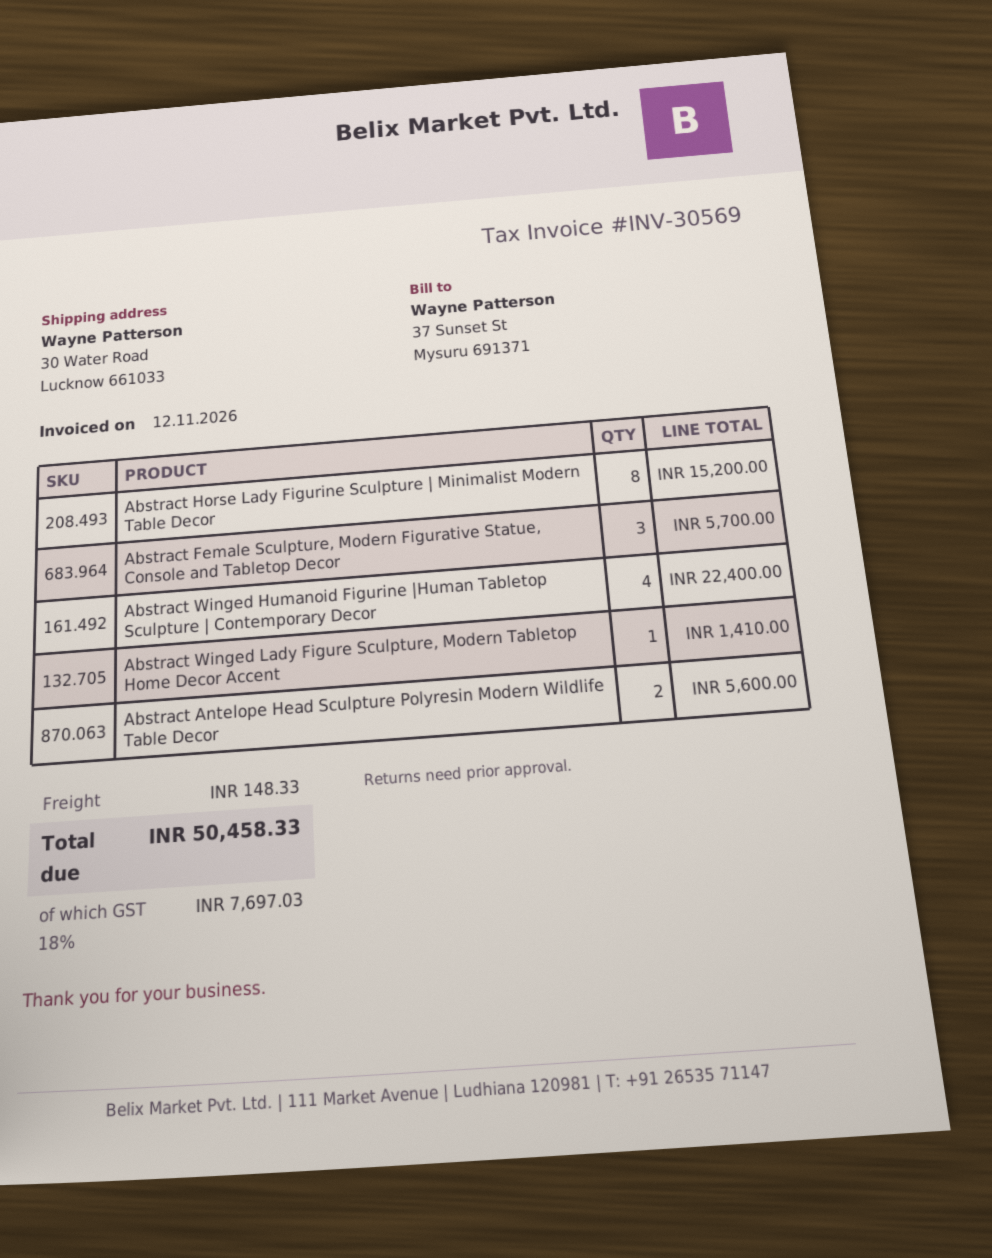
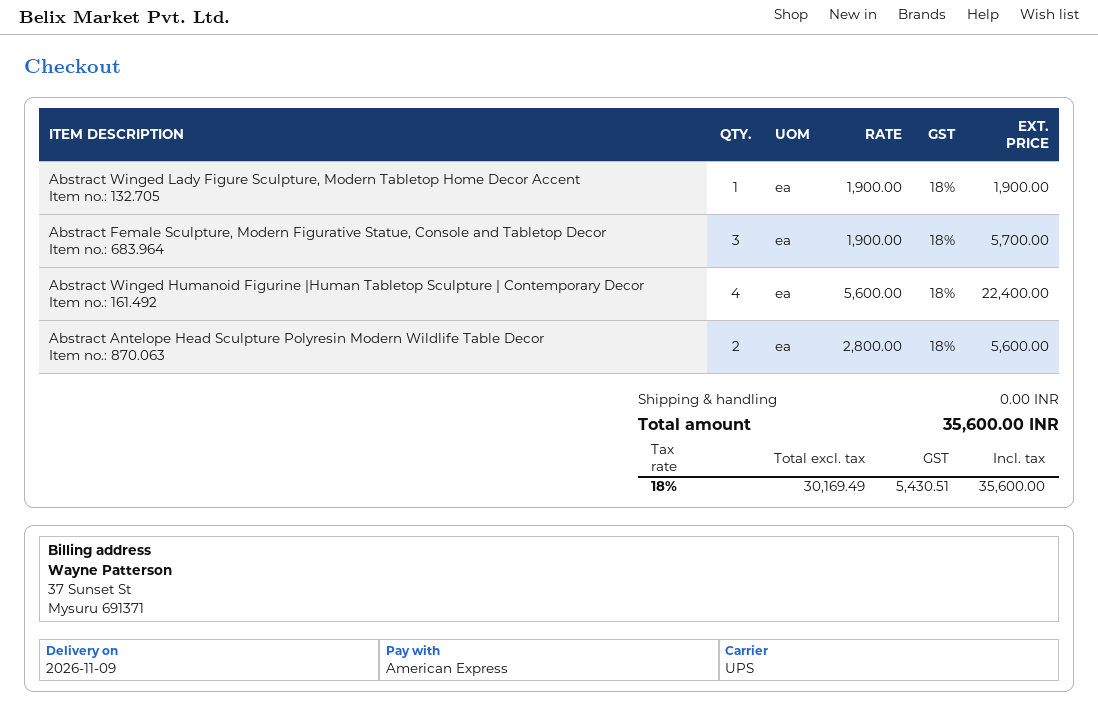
Abstract Horse Lady Figurine Sculpture | Minimalist Modern Table Decor: 8 for 15200.00 -> none
Abstract Winged Lady Figure Sculpture, Modern Tabletop Home Decor Accent: 1 for 1410.00 -> 1 for 1900.00
shipping: 148.33 -> 0.00
tax: 18% = 7697.03 -> 18% = 5430.51
total: 50458.33 -> 35600.00

